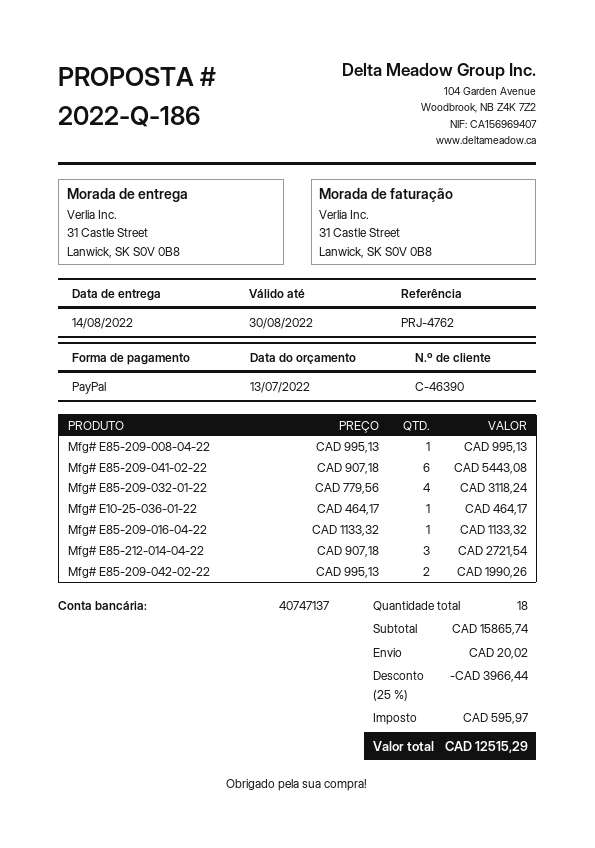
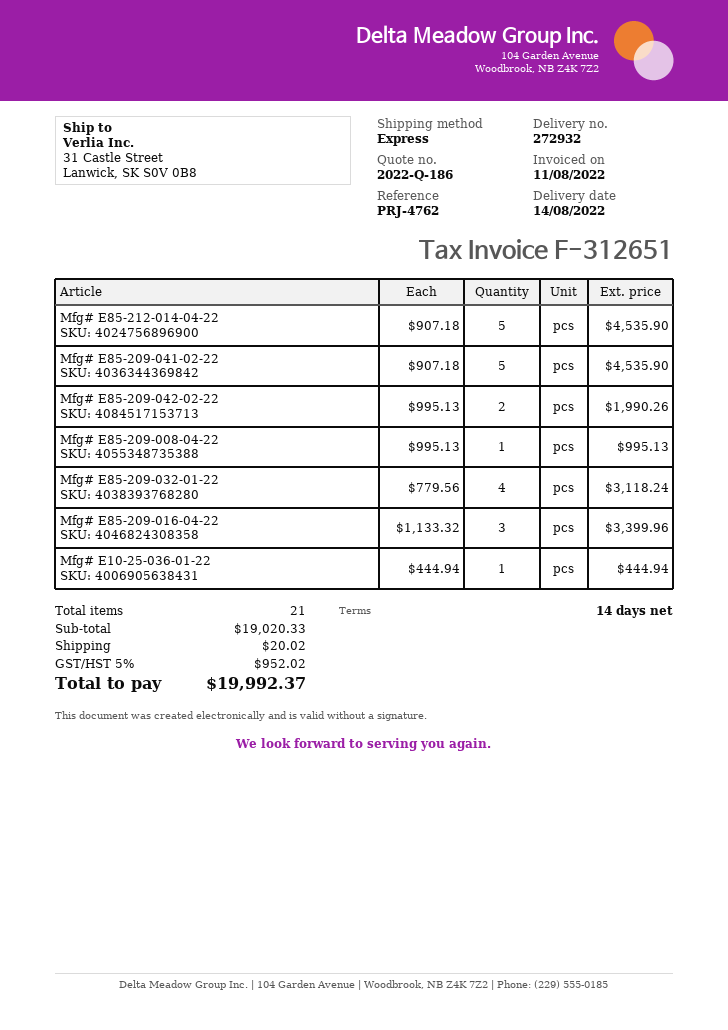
Mfg# E85-209-041-02-22: 6 x 907.18 = 5443.08 -> 5 x 907.18 = 4535.90
Mfg# E10-25-036-01-22: 1 x 464.17 = 464.17 -> 1 x 444.94 = 444.94
Mfg# E85-209-016-04-22: 1 x 1133.32 = 1133.32 -> 3 x 1133.32 = 3399.96
Mfg# E85-212-014-04-22: 3 x 907.18 = 2721.54 -> 5 x 907.18 = 4535.90
total quantity: 18 -> 21
subtotal: 15865.74 -> 19020.33
discount: 25% = 3966.44 -> none
tax: 595.97 -> 952.02
total: 12515.29 -> 19992.37

